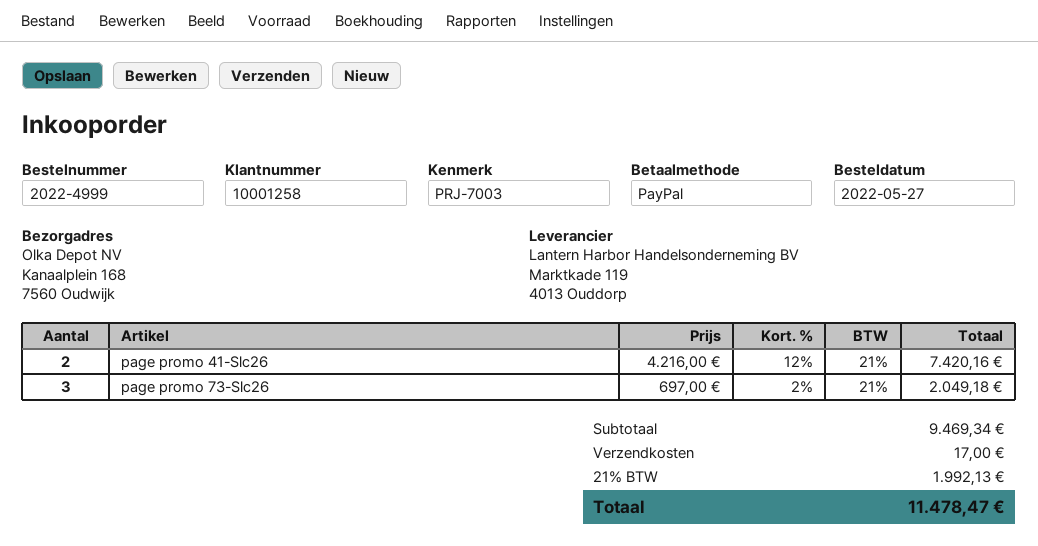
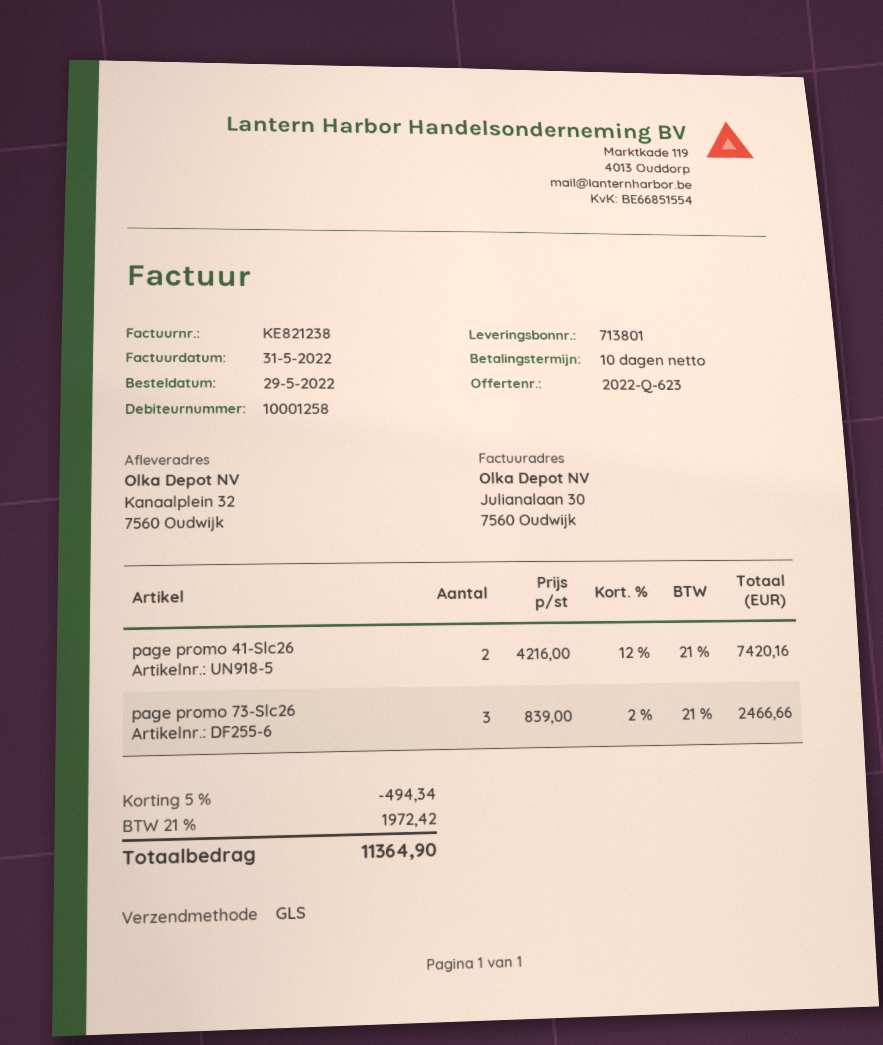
order date: 2022-05-27 -> 2022-05-29
ship to: Kanaalplein 168, 7560 Oudwijk -> Kanaalplein 32, 7560 Oudwijk
page promo 73-Slc26: 3 x 697.00 - 2% = 2049.18 -> 3 x 839.00 - 2% = 2466.66
discount: none -> 5% = 494.34
shipping: 17.00 -> none
tax: 21% = 1992.13 -> 21% = 1972.42
total: 11478.47 -> 11364.90

